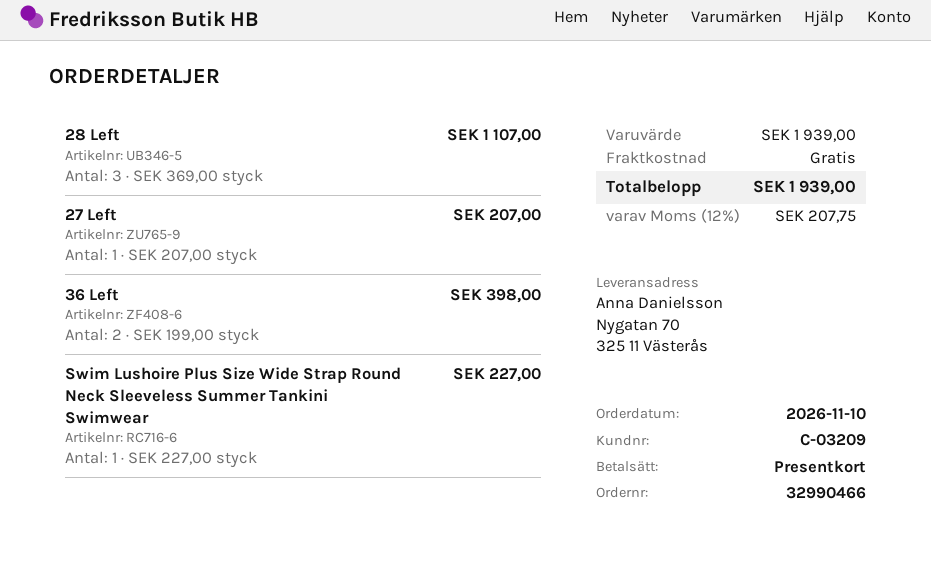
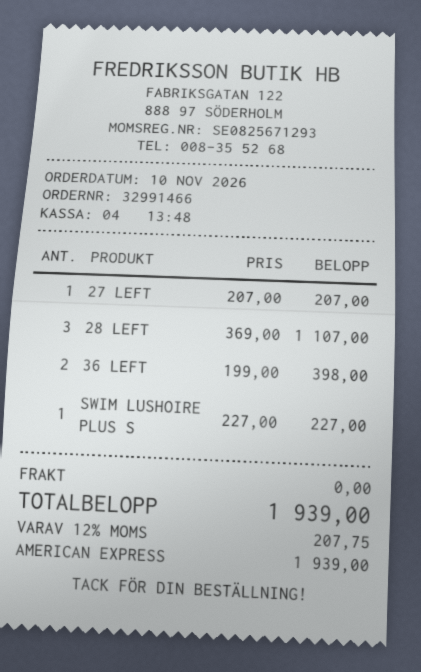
order number: 32990466 -> 32991466
payment method: gift card -> American Express

